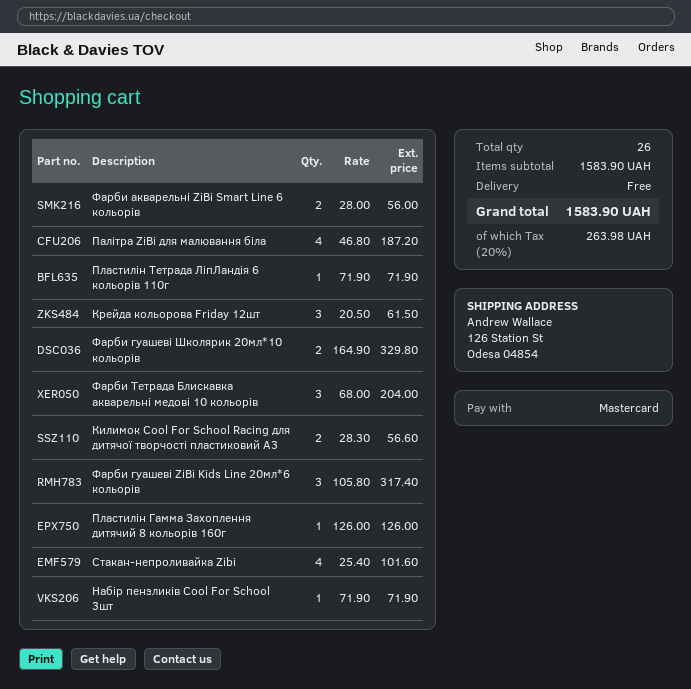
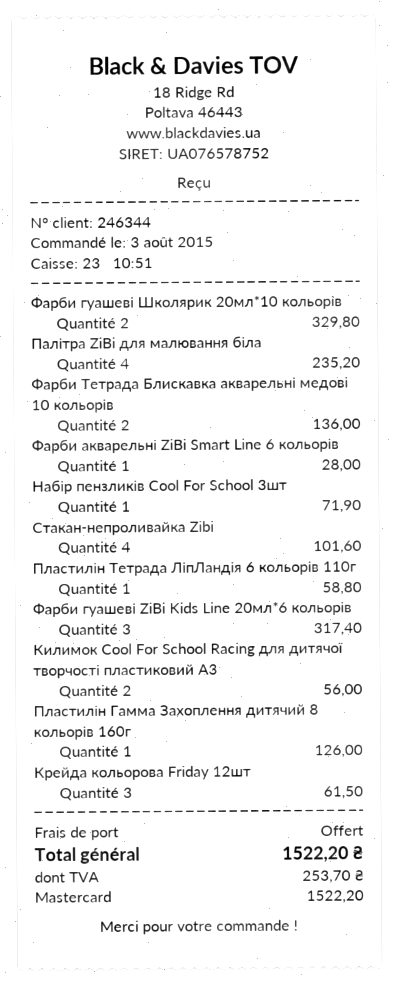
Фарби акварельні ZiBi Smart Line 6 кольорів: 2 for 56.00 -> 1 for 28.00
Палітра ZiBi для малювання біла: 4 for 187.20 -> 4 for 235.20
Пластилін Тетрада ЛіпЛандія 6 кольорів 110г: 1 for 71.90 -> 1 for 58.80
Фарби Тетрада Блискавка акварельні медові 10 кольорів: 3 for 204.00 -> 2 for 136.00
Килимок Cool For School Racing для дитячої творчості пластиковий А3: 2 for 56.60 -> 2 for 56.00
tax: 263.98 -> 253.70
total: 1583.90 -> 1522.20

